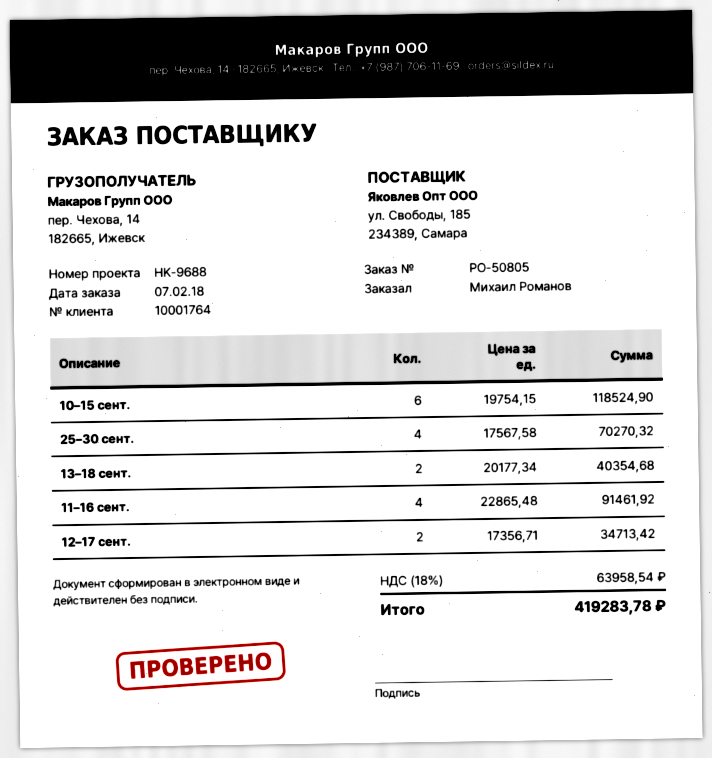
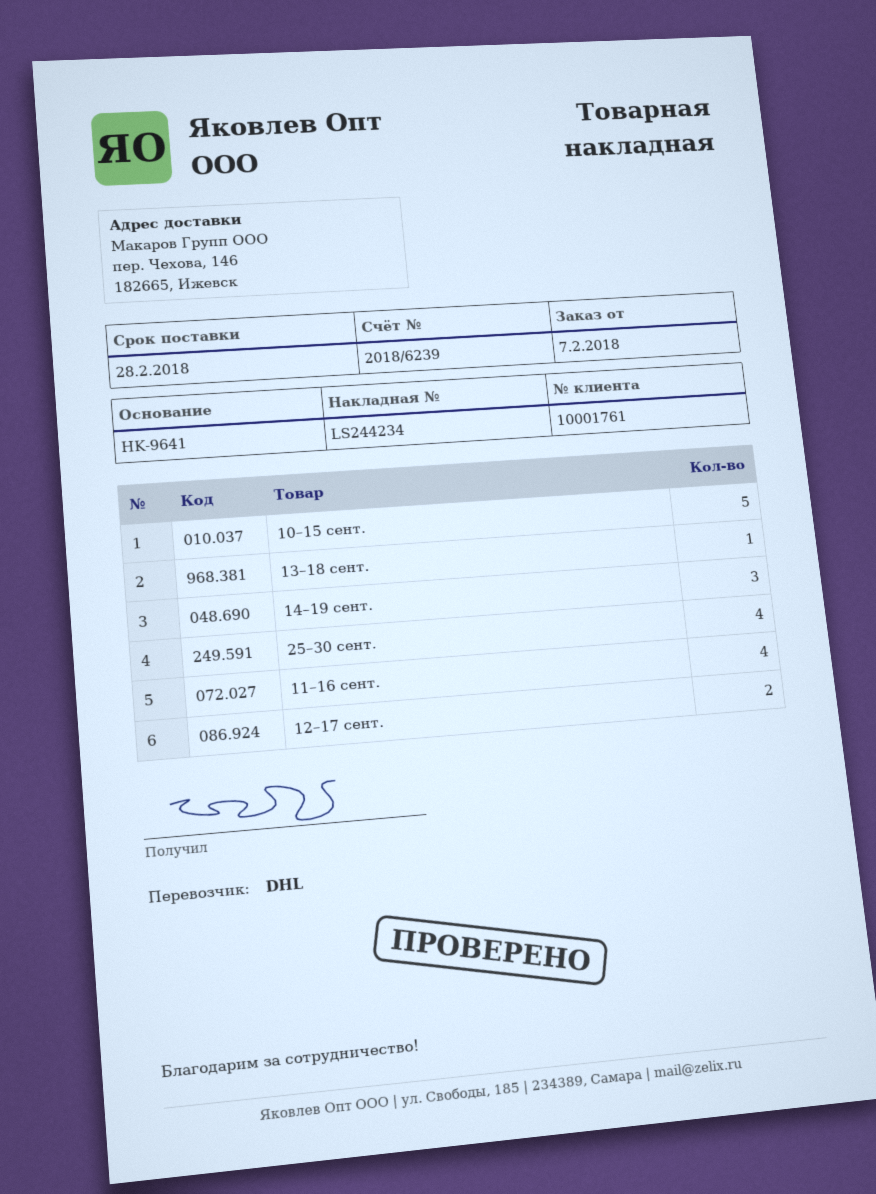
customer number: 10001764 -> 10001761
reference: HK-9688 -> HK-9641
ship to: пер. Чехова, 14, 182665, Ижевск -> пер. Чехова, 146, 182665, Ижевск
10–15 сент.: 6 -> 5
13–18 сент.: 2 -> 1
14–19 сент.: none -> 3

